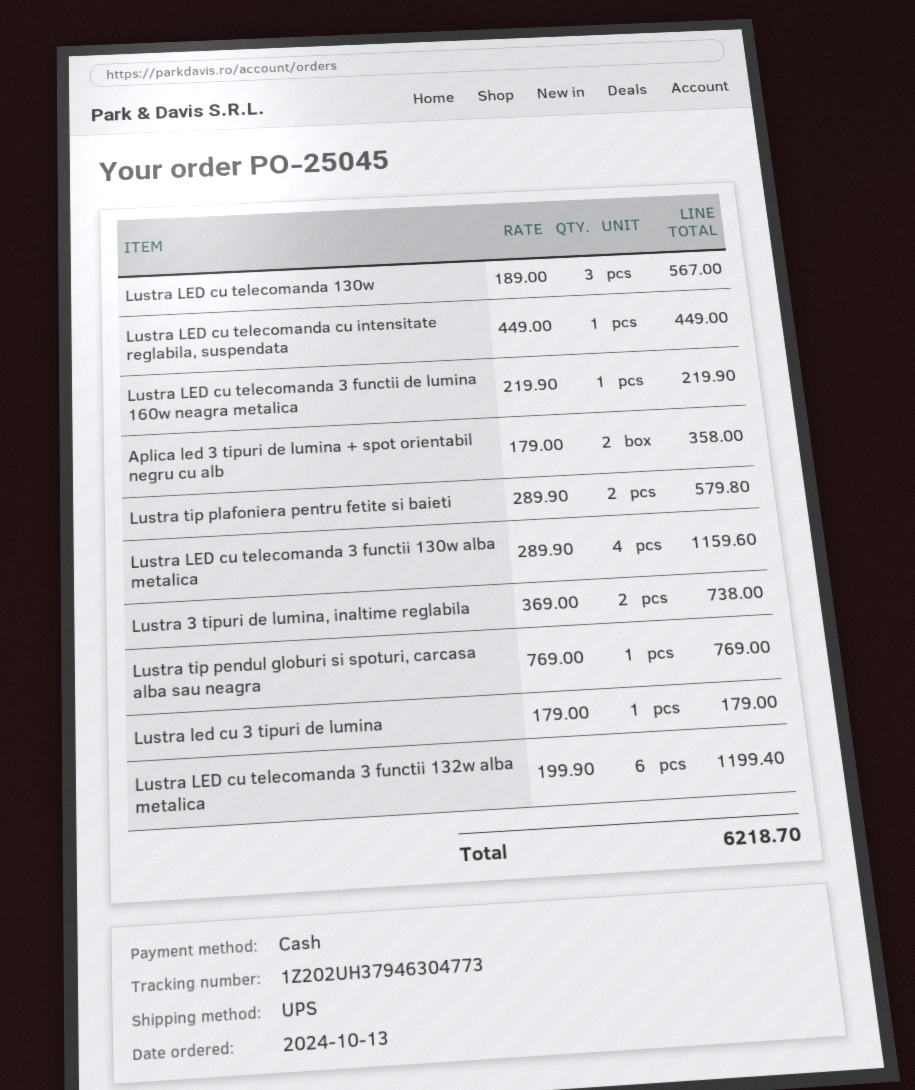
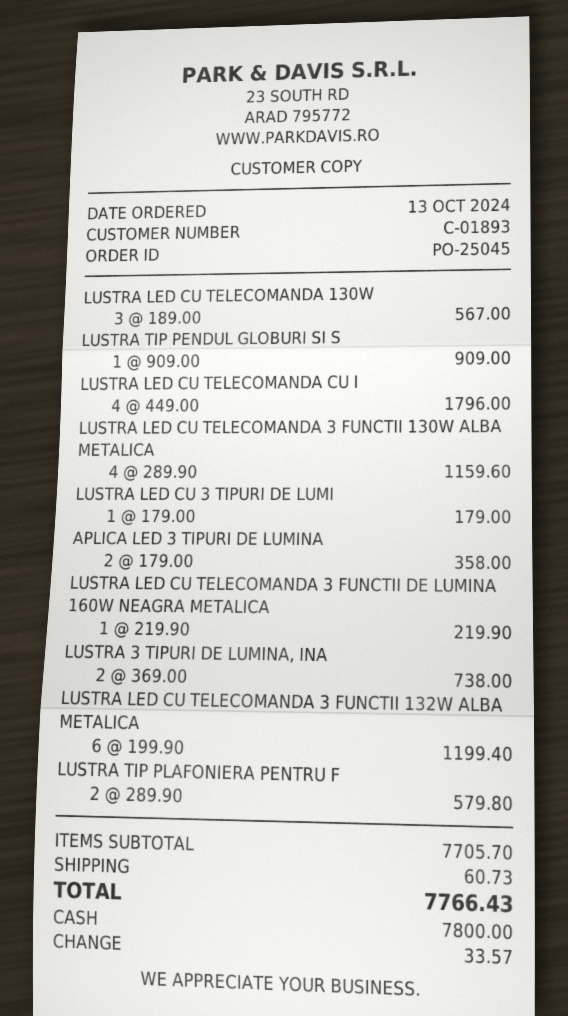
Lustra LED cu telecomanda cu intensitate reglabila, suspendata: 1 x 449.00 = 449.00 -> 4 x 449.00 = 1796.00
Lustra tip pendul globuri si spoturi, carcasa alba sau neagra: 1 x 769.00 = 769.00 -> 1 x 909.00 = 909.00
shipping: none -> 60.73
total: 6218.70 -> 7766.43

